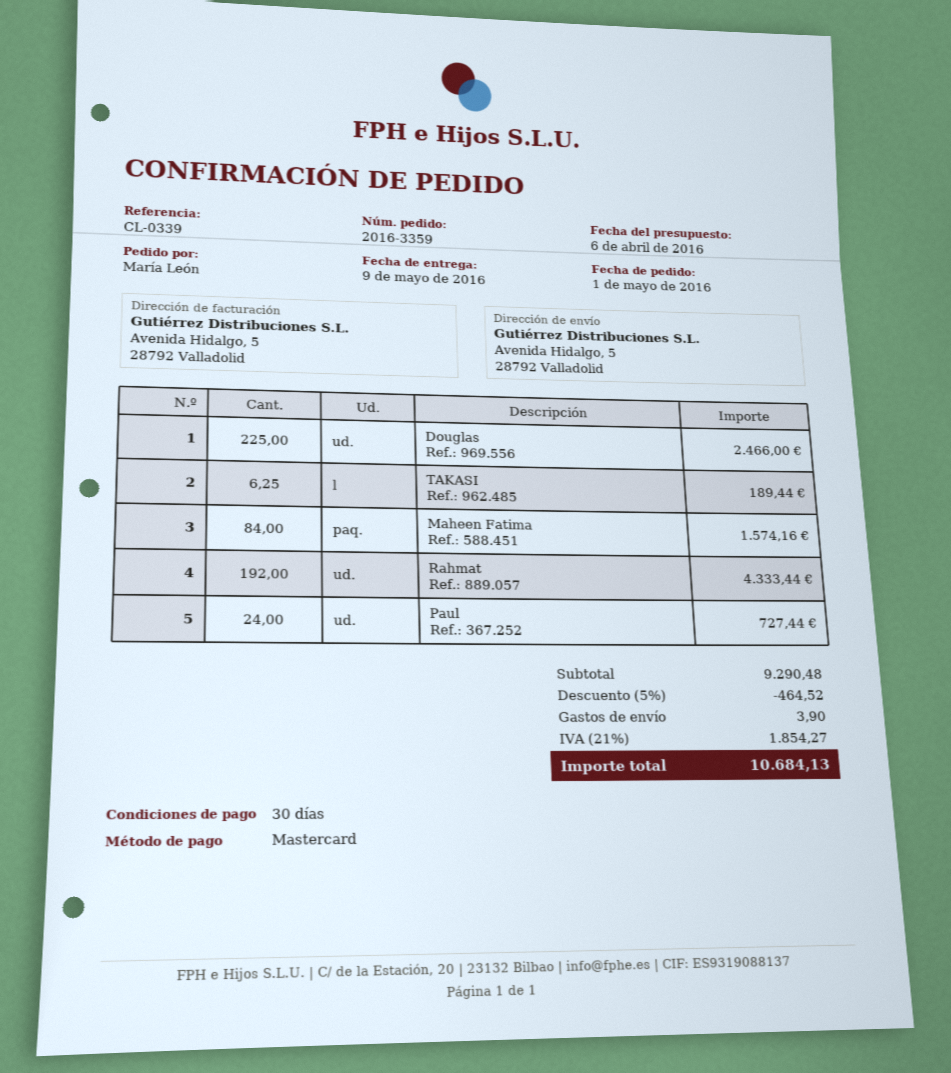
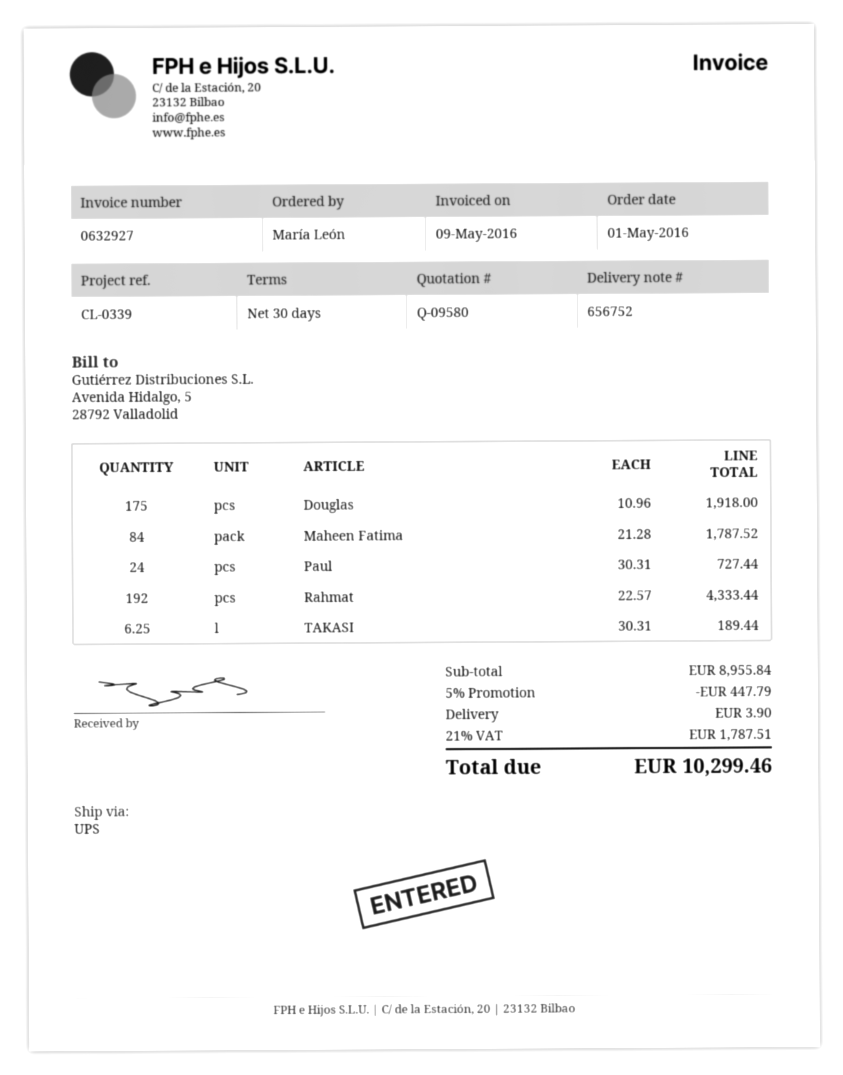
Douglas: 225 for 2466.00 -> 175 for 1918.00
Maheen Fatima: 84 for 1574.16 -> 84 for 1787.52
subtotal: 9290.48 -> 8955.84
discount: 5% = 464.52 -> 5% = 447.79
tax: 21% = 1854.27 -> 21% = 1787.51
total: 10684.13 -> 10299.46

